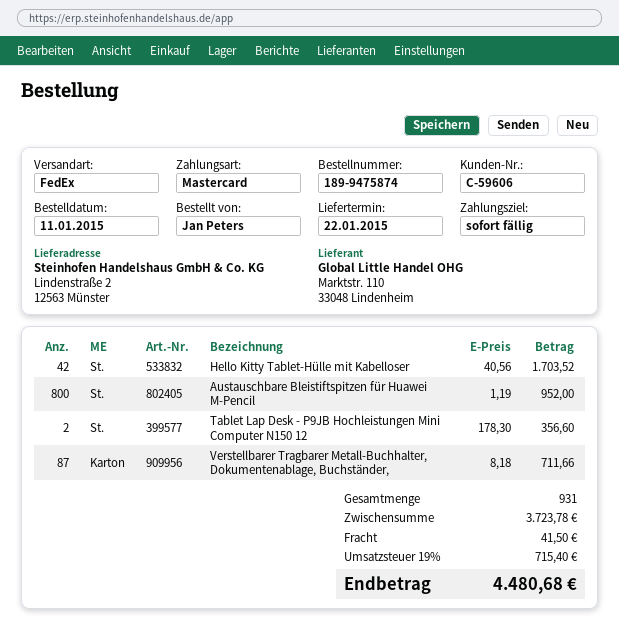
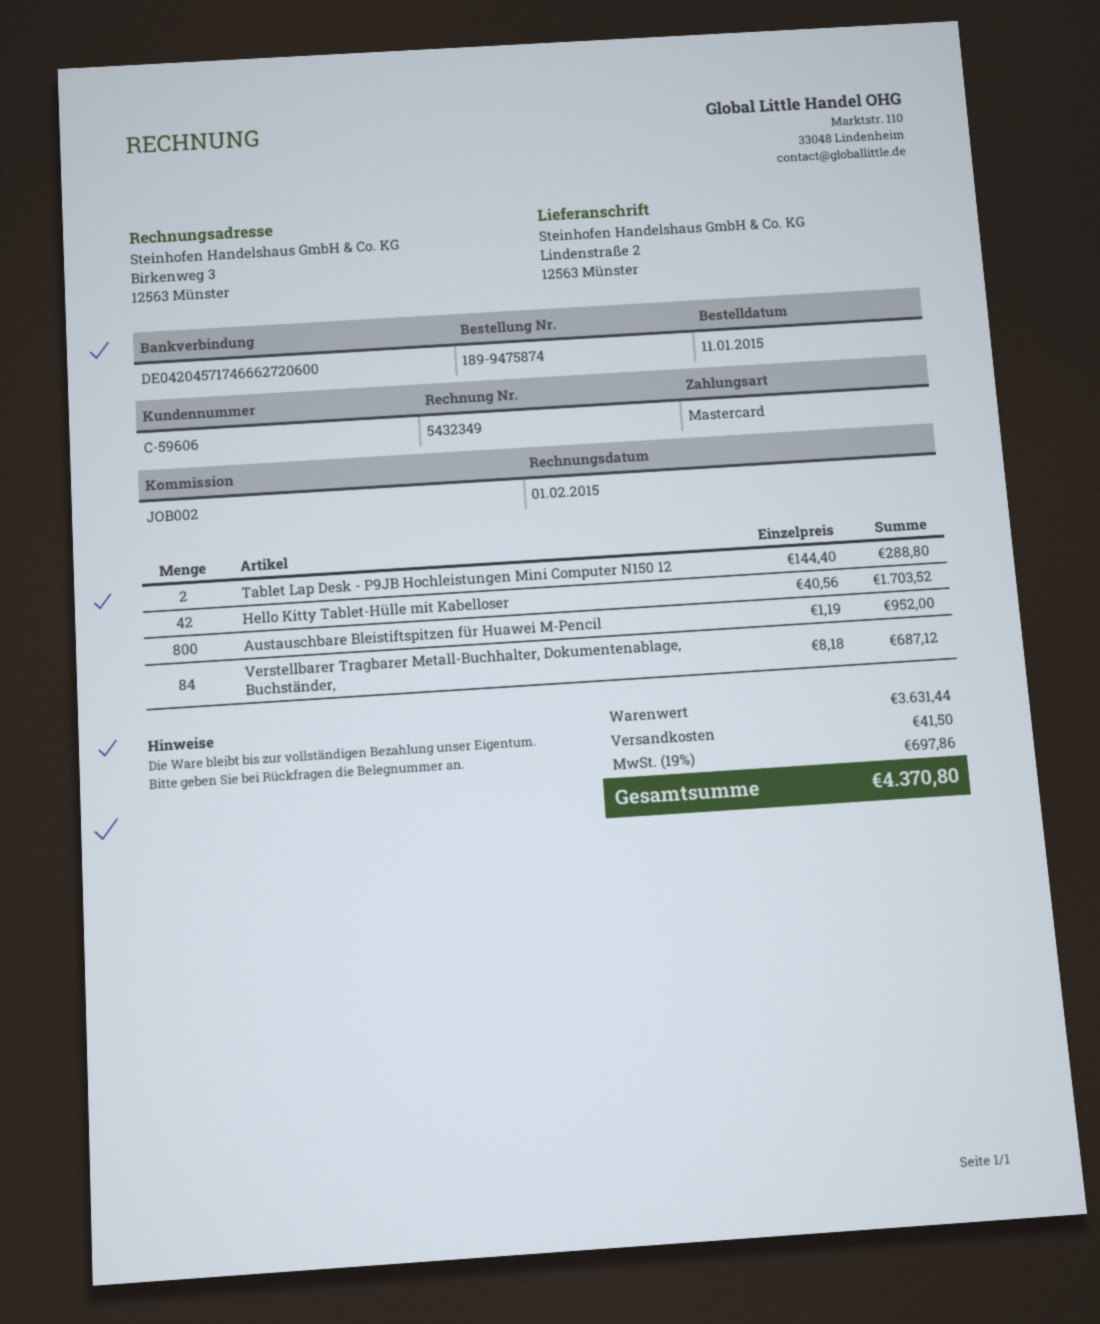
Tablet Lap Desk - P9JB Hochleistungen Mini Computer N150 12: 2 x 178.30 = 356.60 -> 2 x 144.40 = 288.80
Verstellbarer Tragbarer Metall-Buchhalter, Dokumentenablage, Buchständer,: 87 x 8.18 = 711.66 -> 84 x 8.18 = 687.12
subtotal: 3723.78 -> 3631.44
tax: 19% = 715.40 -> 19% = 697.86
total: 4480.68 -> 4370.80

